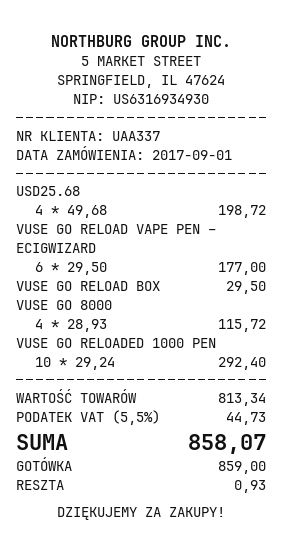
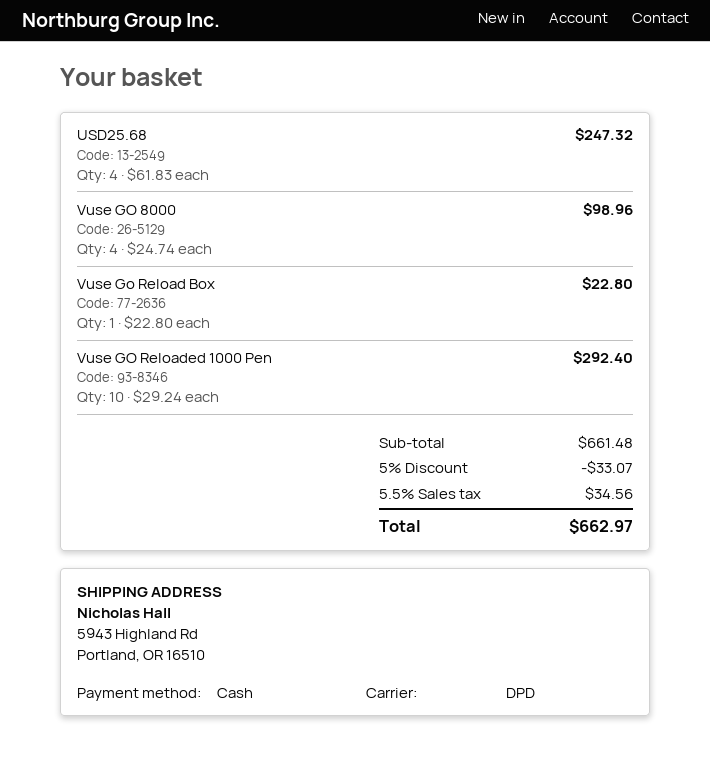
USD25.68: 4 x 49.68 = 198.72 -> 4 x 61.83 = 247.32
VUSE GO RELOAD VAPE PEN – ECIGWIZARD: 6 x 29.50 = 177.00 -> none
VUSE GO RELOAD BOX: 1 x 29.50 = 29.50 -> 1 x 22.80 = 22.80
VUSE GO 8000: 4 x 28.93 = 115.72 -> 4 x 24.74 = 98.96
subtotal: 813.34 -> 661.48
discount: none -> 5% = 33.07
tax: 5.5% = 44.73 -> 5.5% = 34.56
total: 858.07 -> 662.97

